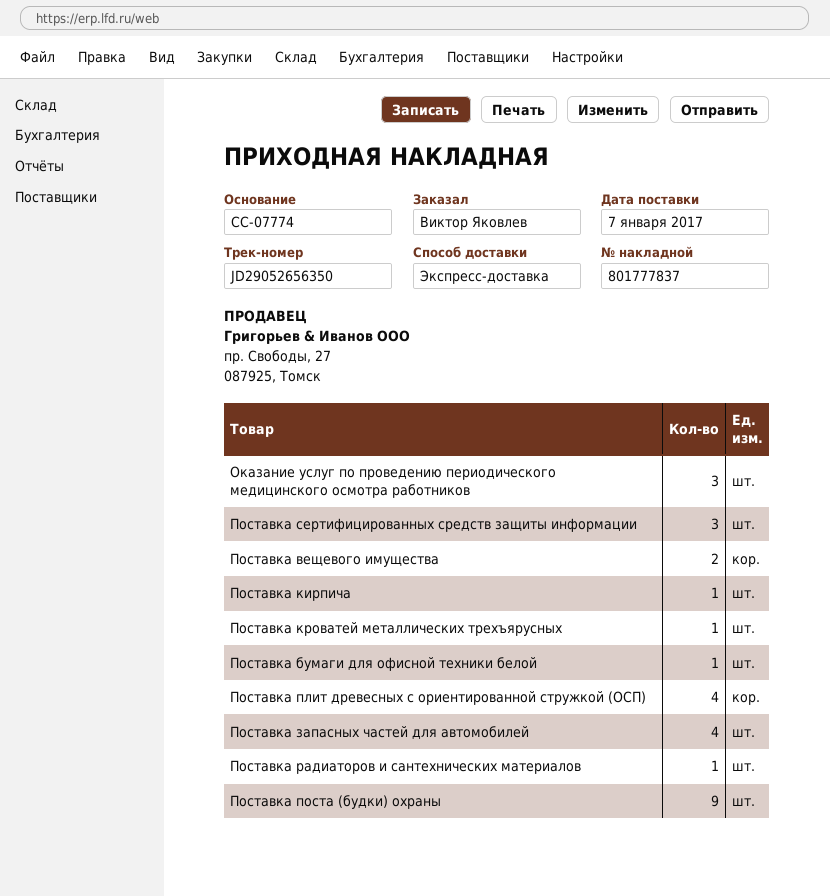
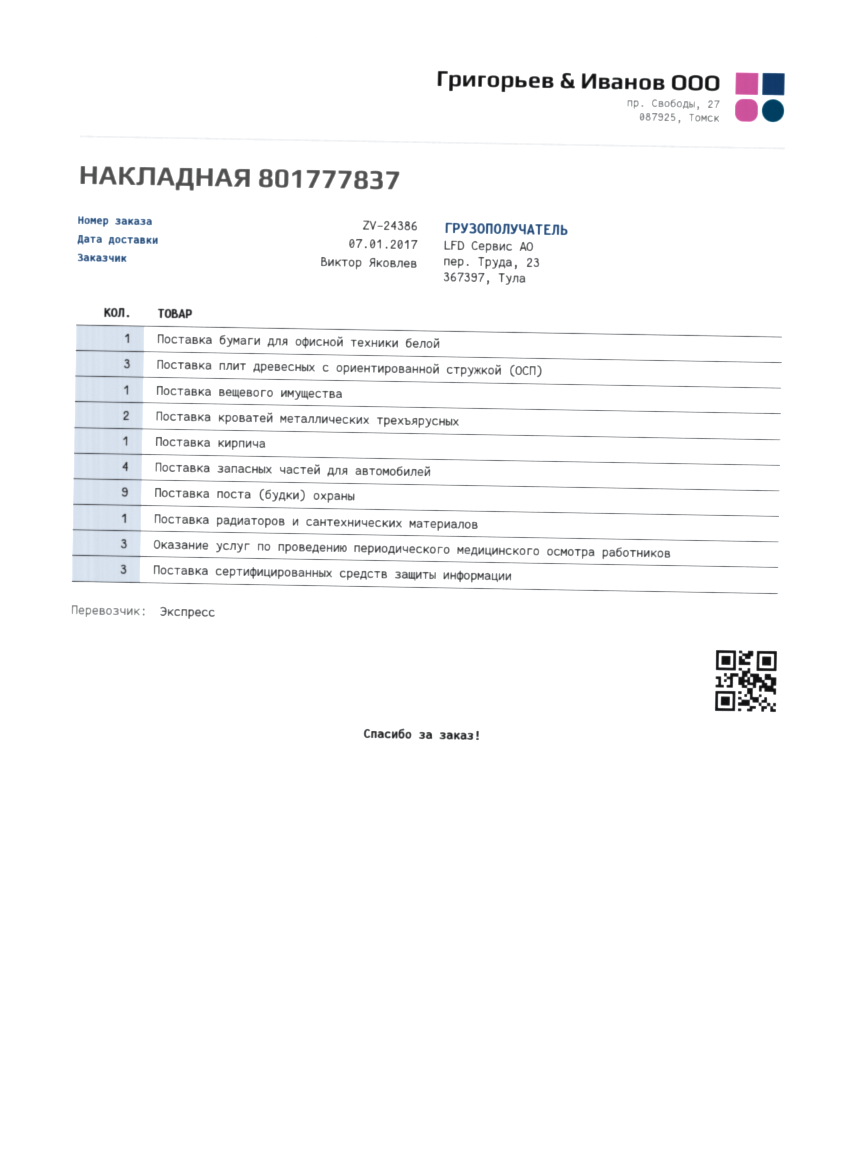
Поставка вещевого имущества: 2 -> 1
Поставка кроватей металлических трехъярусных: 1 -> 2
Поставка плит древесных с ориентированной стружкой (ОСП): 4 -> 3

